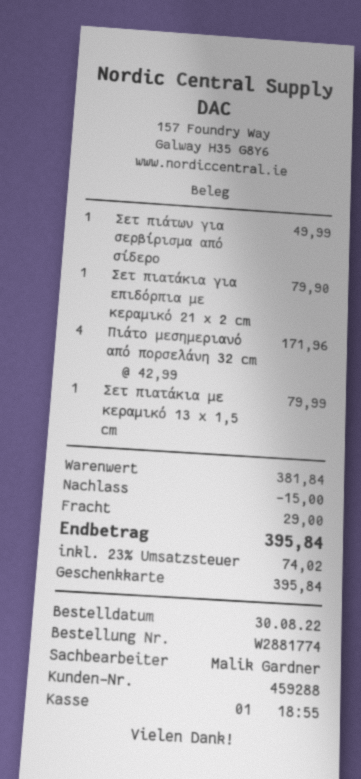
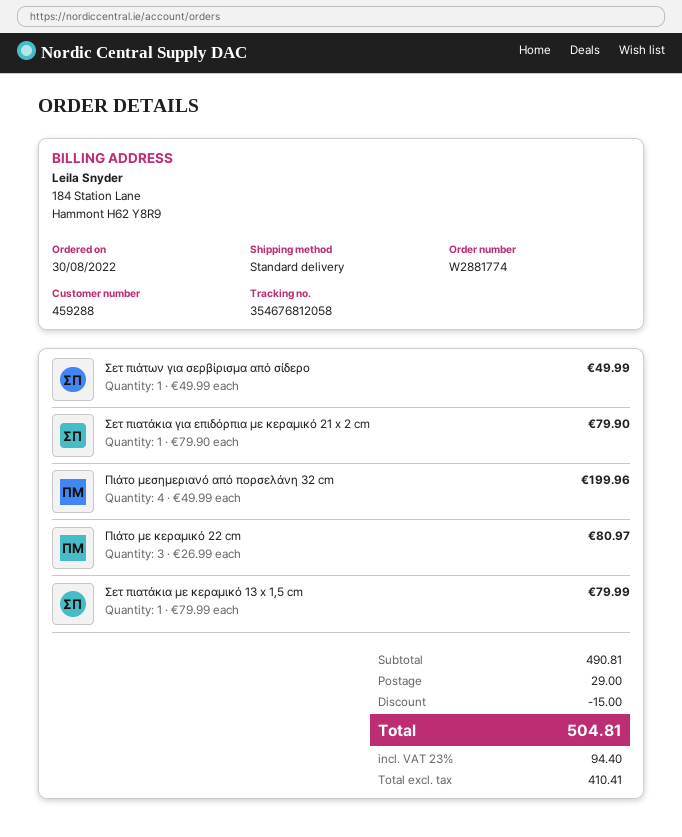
Πιάτο μεσημεριανό από πορσελάνη 32 cm: 4 x 42.99 = 171.96 -> 4 x 49.99 = 199.96
Πιάτο με κεραμικό 22 cm: none -> 3 x 26.99 = 80.97
subtotal: 381.84 -> 490.81
tax: 23% = 74.02 -> 23% = 94.40
total: 395.84 -> 504.81

